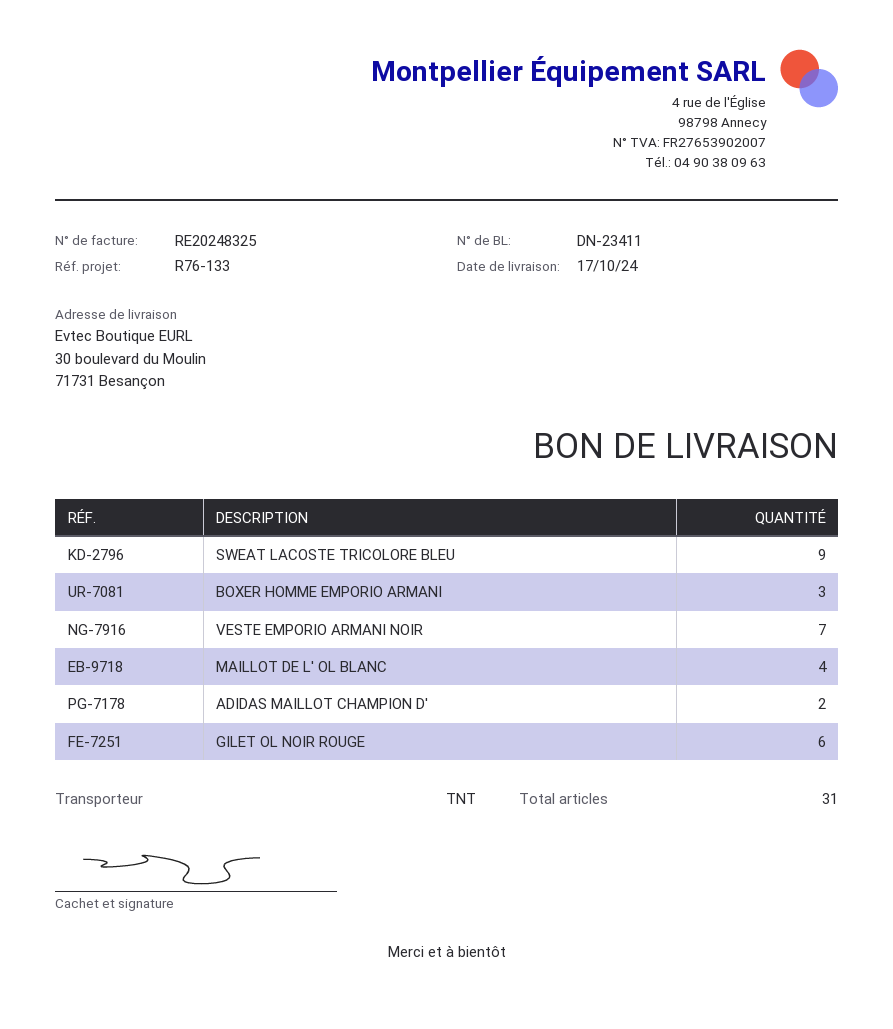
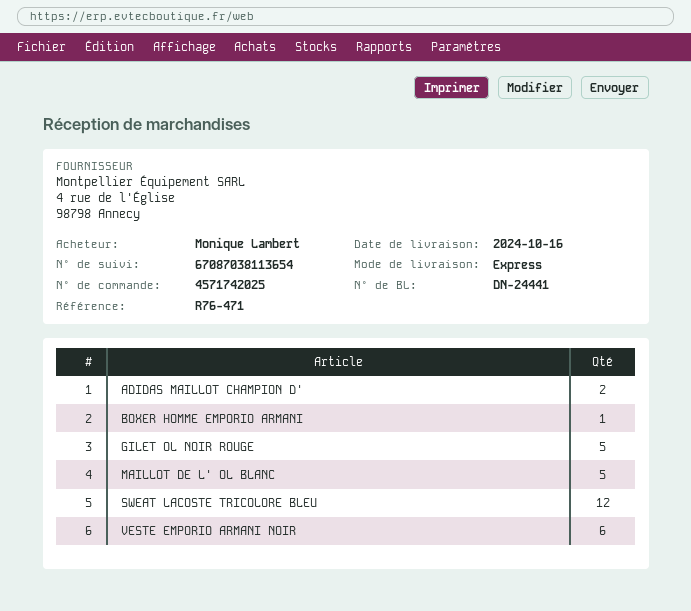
delivery note number: DN-23411 -> DN-24441
delivery date: 2024-10-17 -> 2024-10-16
reference: R76-133 -> R76-471
shipping method: TNT -> express
SWEAT LACOSTE TRICOLORE BLEU: 9 -> 12
BOXER HOMME EMPORIO ARMANI: 3 -> 1
VESTE EMPORIO ARMANI NOIR: 7 -> 6
MAILLOT DE L' OL BLANC: 4 -> 5
GILET OL NOIR ROUGE: 6 -> 5

